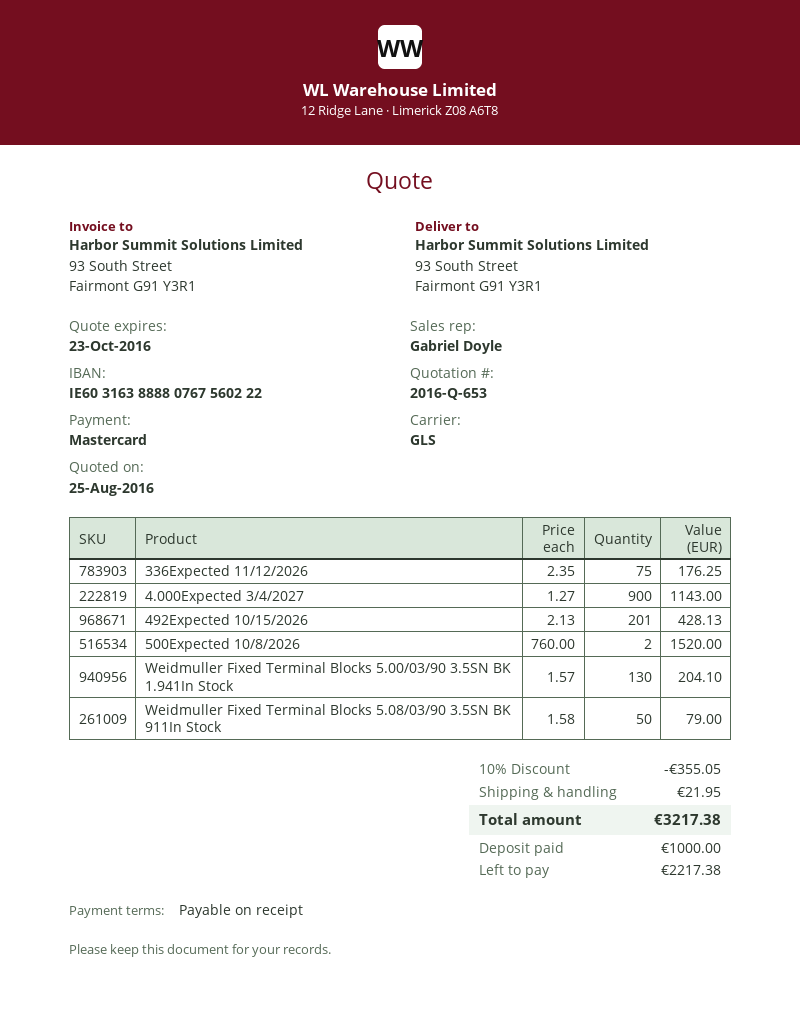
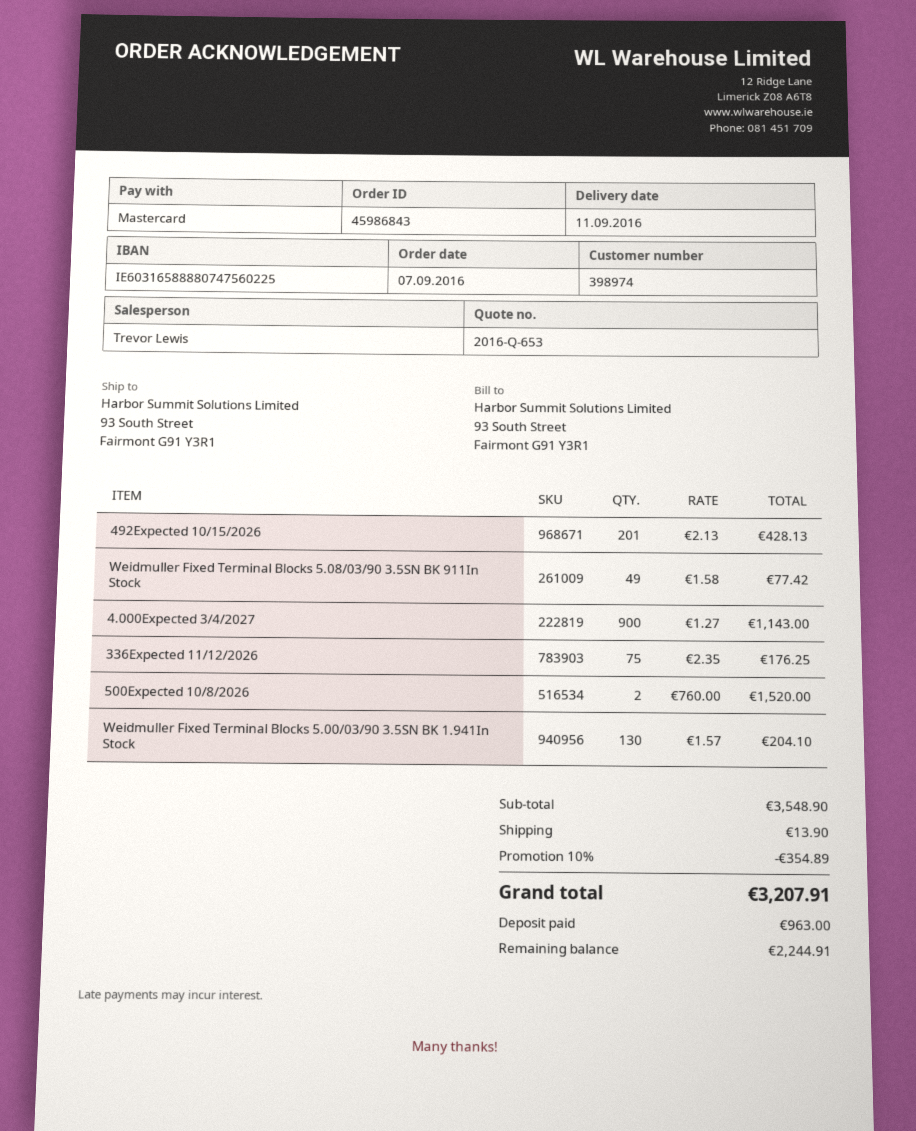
sales rep: Gabriel Doyle -> Trevor Lewis
bank account: IE60316388880767560222 -> IE60316588880747560225
Weidmuller Fixed Terminal Blocks 5.08/03/90 3.5SN BK 911In Stock: 50 x 1.58 = 79.00 -> 49 x 1.58 = 77.42
discount: 10% = 355.05 -> 10% = 354.89
shipping: 21.95 -> 13.90
total: 3217.38 -> 3207.91
deposit: 1000.00 -> 963.00
balance: 2217.38 -> 2244.91

